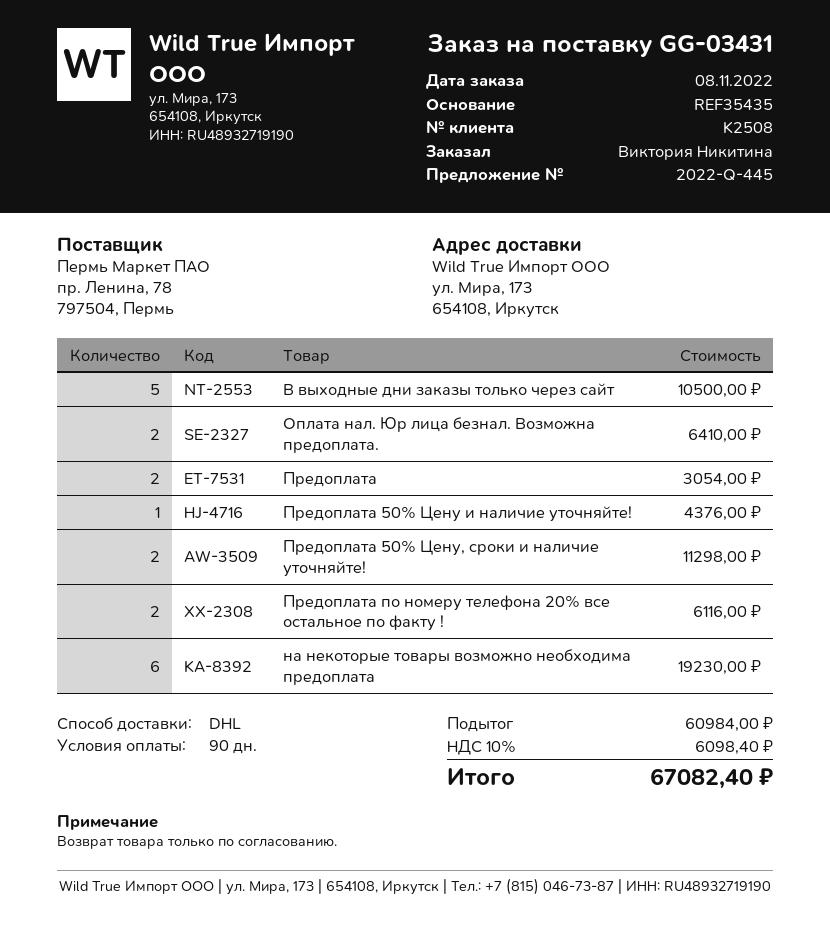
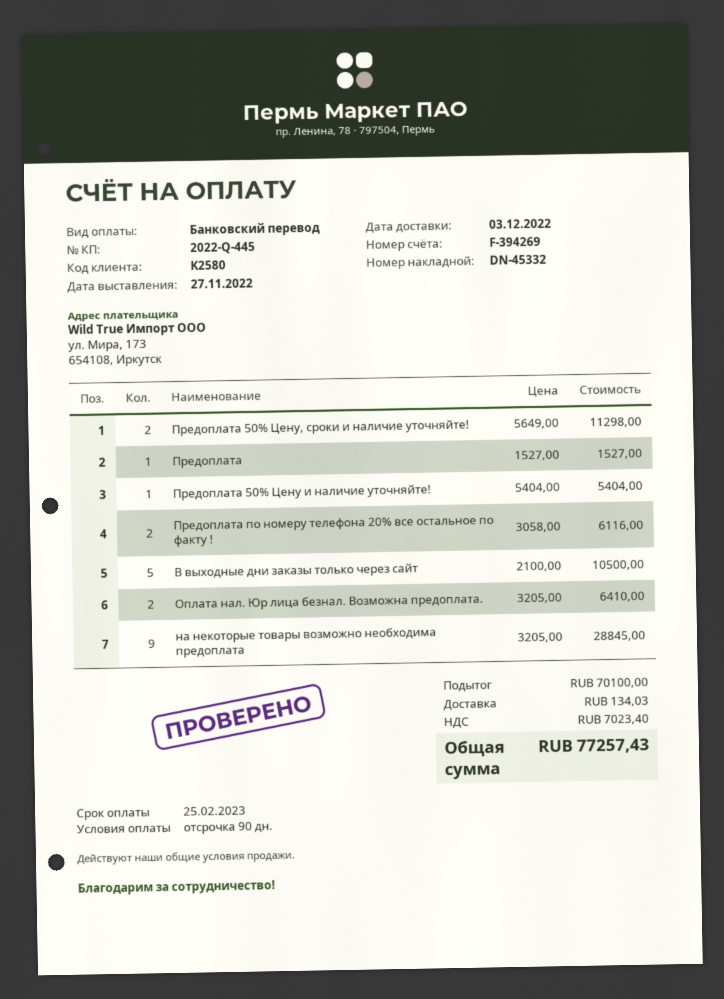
customer number: K2508 -> K2580
Предоплата: 2 for 3054.00 -> 1 for 1527.00
Предоплата 50% Цену и наличие уточняйте!: 1 for 4376.00 -> 1 for 5404.00
на некоторые товары возможно необходима предоплата: 6 for 19230.00 -> 9 for 28845.00
subtotal: 60984.00 -> 70100.00
shipping: none -> 134.03
tax: 6098.40 -> 7023.40
total: 67082.40 -> 77257.43

